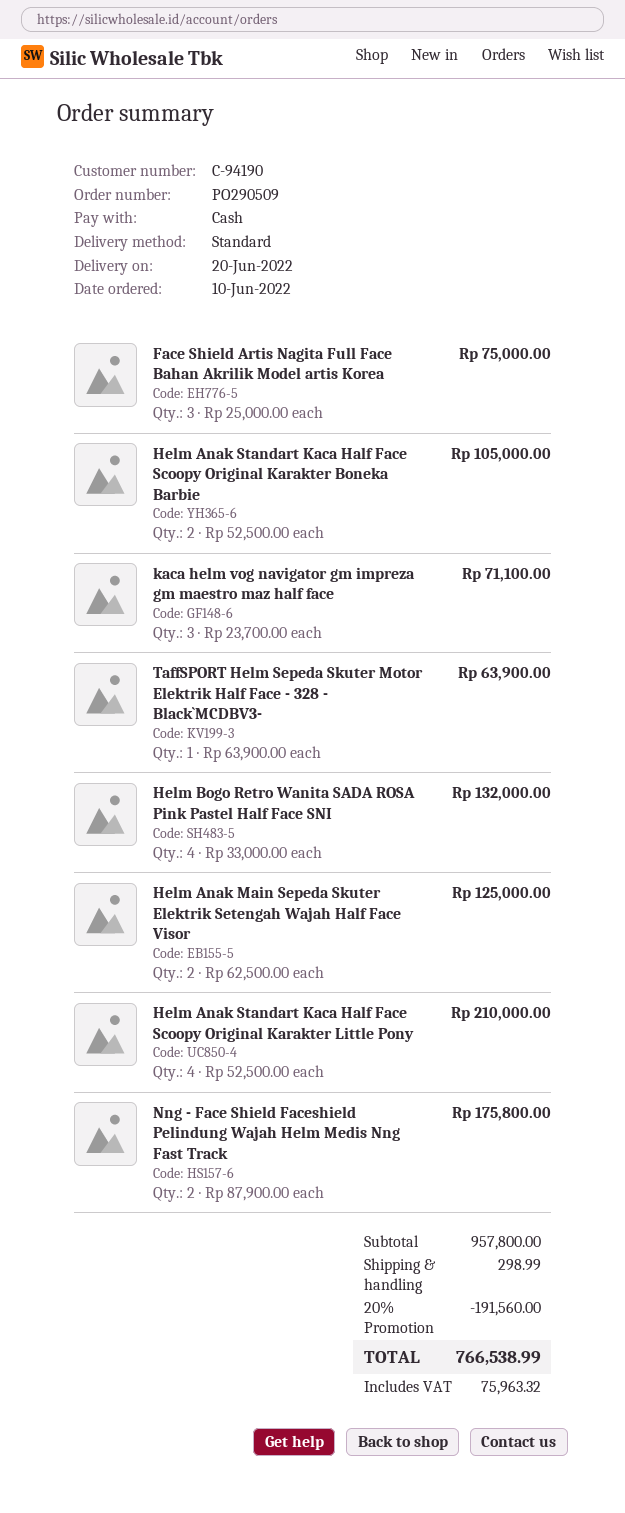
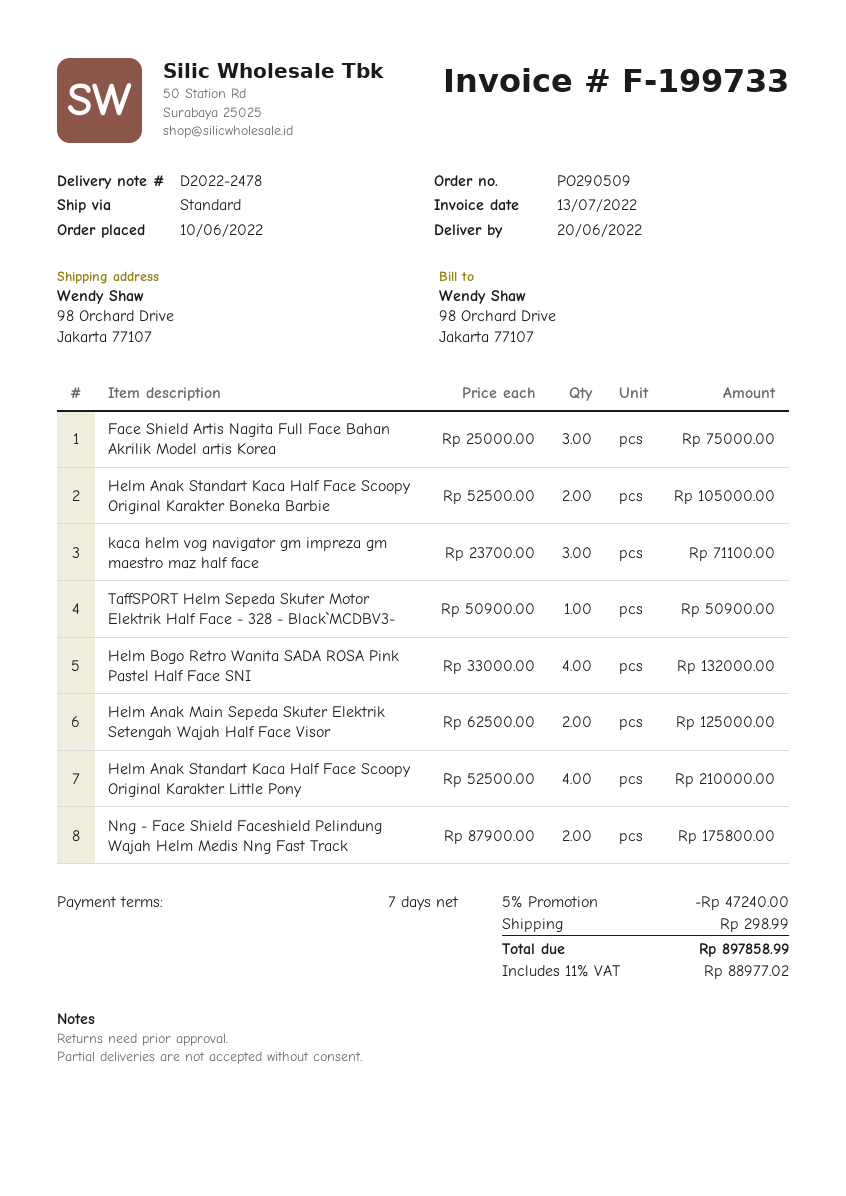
TaffSPORT Helm Sepeda Skuter Motor Elektrik Half Face - 328 - Black`MCDBV3-: 1 x 63900.00 = 63900.00 -> 1 x 50900.00 = 50900.00
discount: 20% = 191560.00 -> 5% = 47240.00
tax: 75963.32 -> 88977.02
total: 766538.99 -> 897858.99

